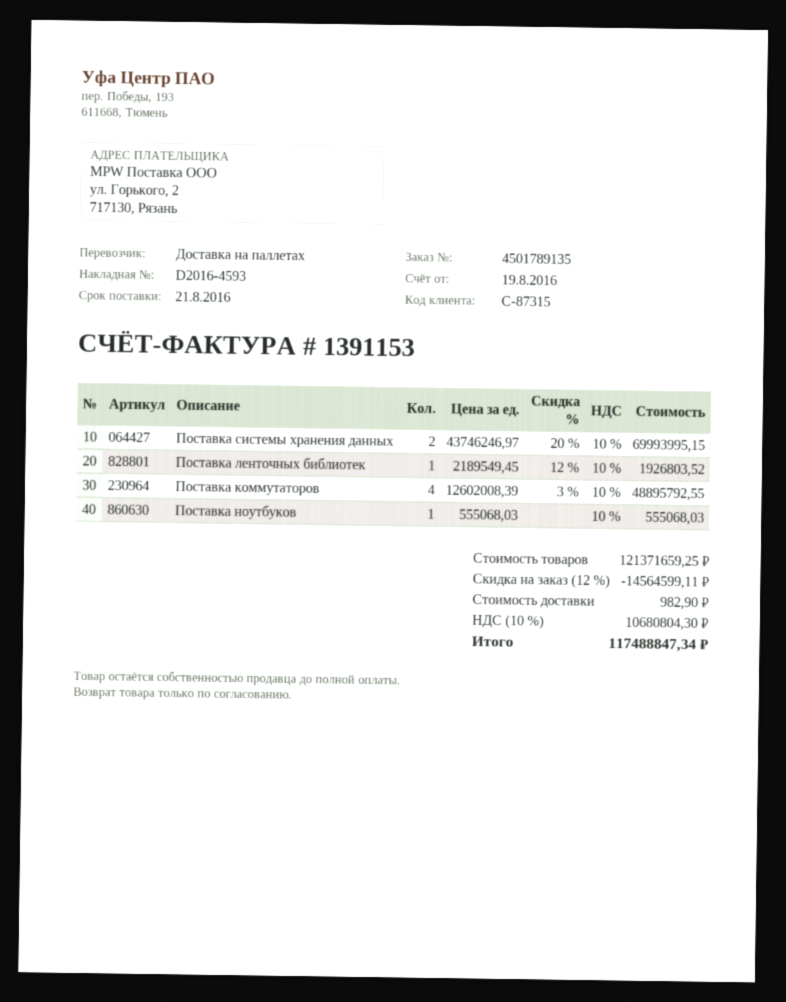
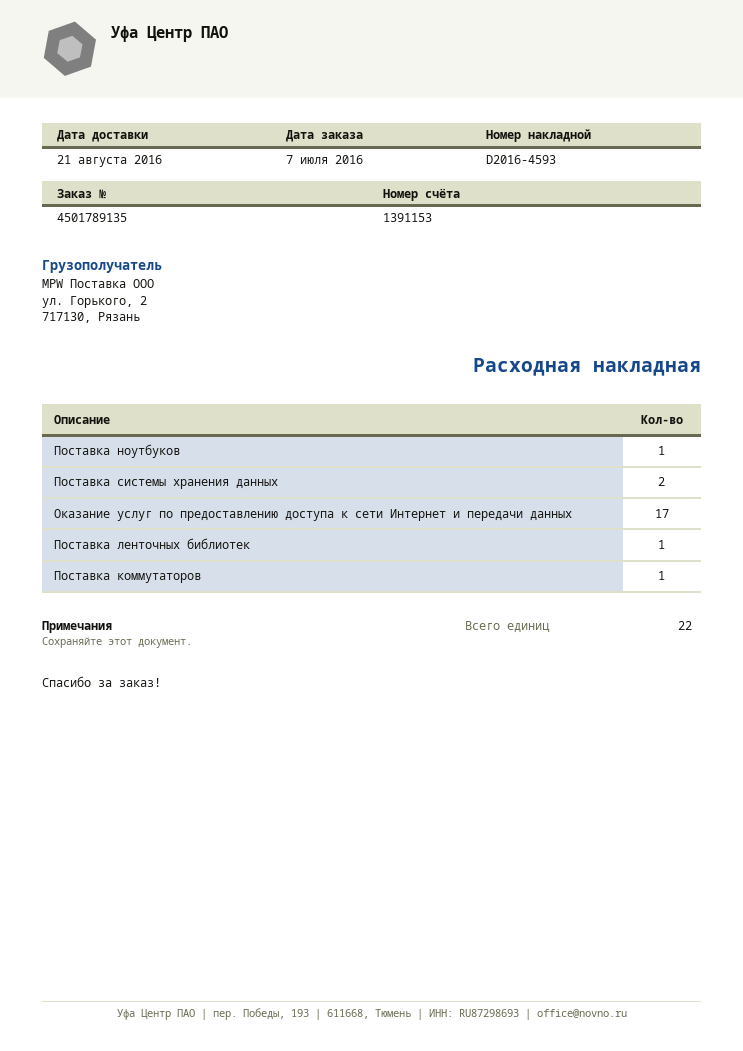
Поставка коммутаторов: 4 -> 1
Оказание услуг по предоставлению доступа к сети Интернет и передачи данных: none -> 17

